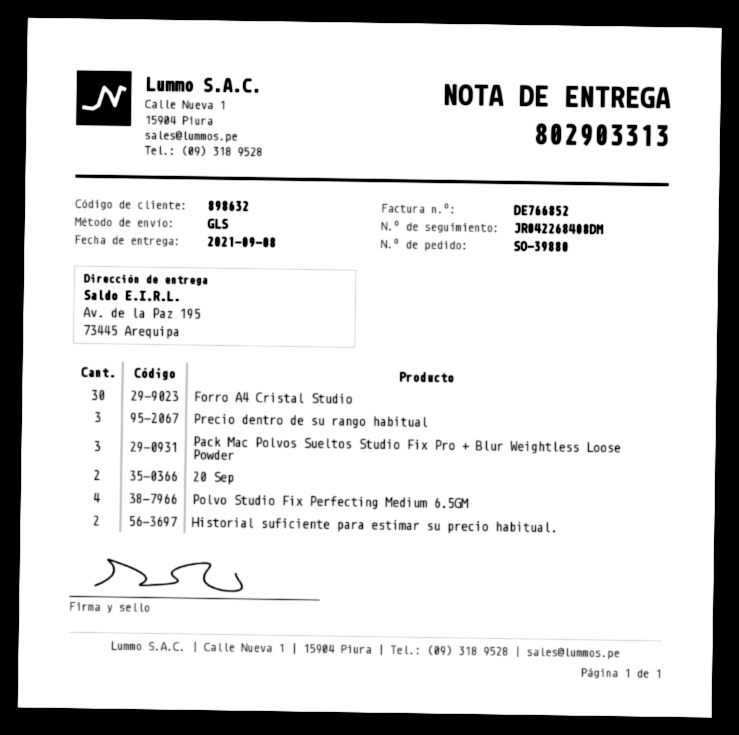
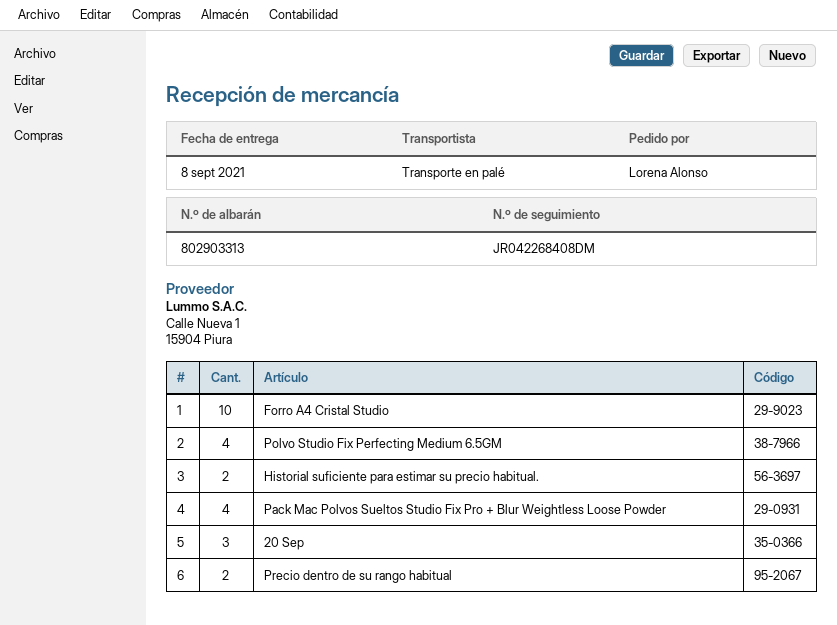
shipping method: GLS -> pallet freight
Forro A4 Cristal Studio: 30 -> 10
Precio dentro de su rango habitual: 3 -> 2
Pack Mac Polvos Sueltos Studio Fix Pro + Blur Weightless Loose Powder: 3 -> 4
20 Sep: 2 -> 3

